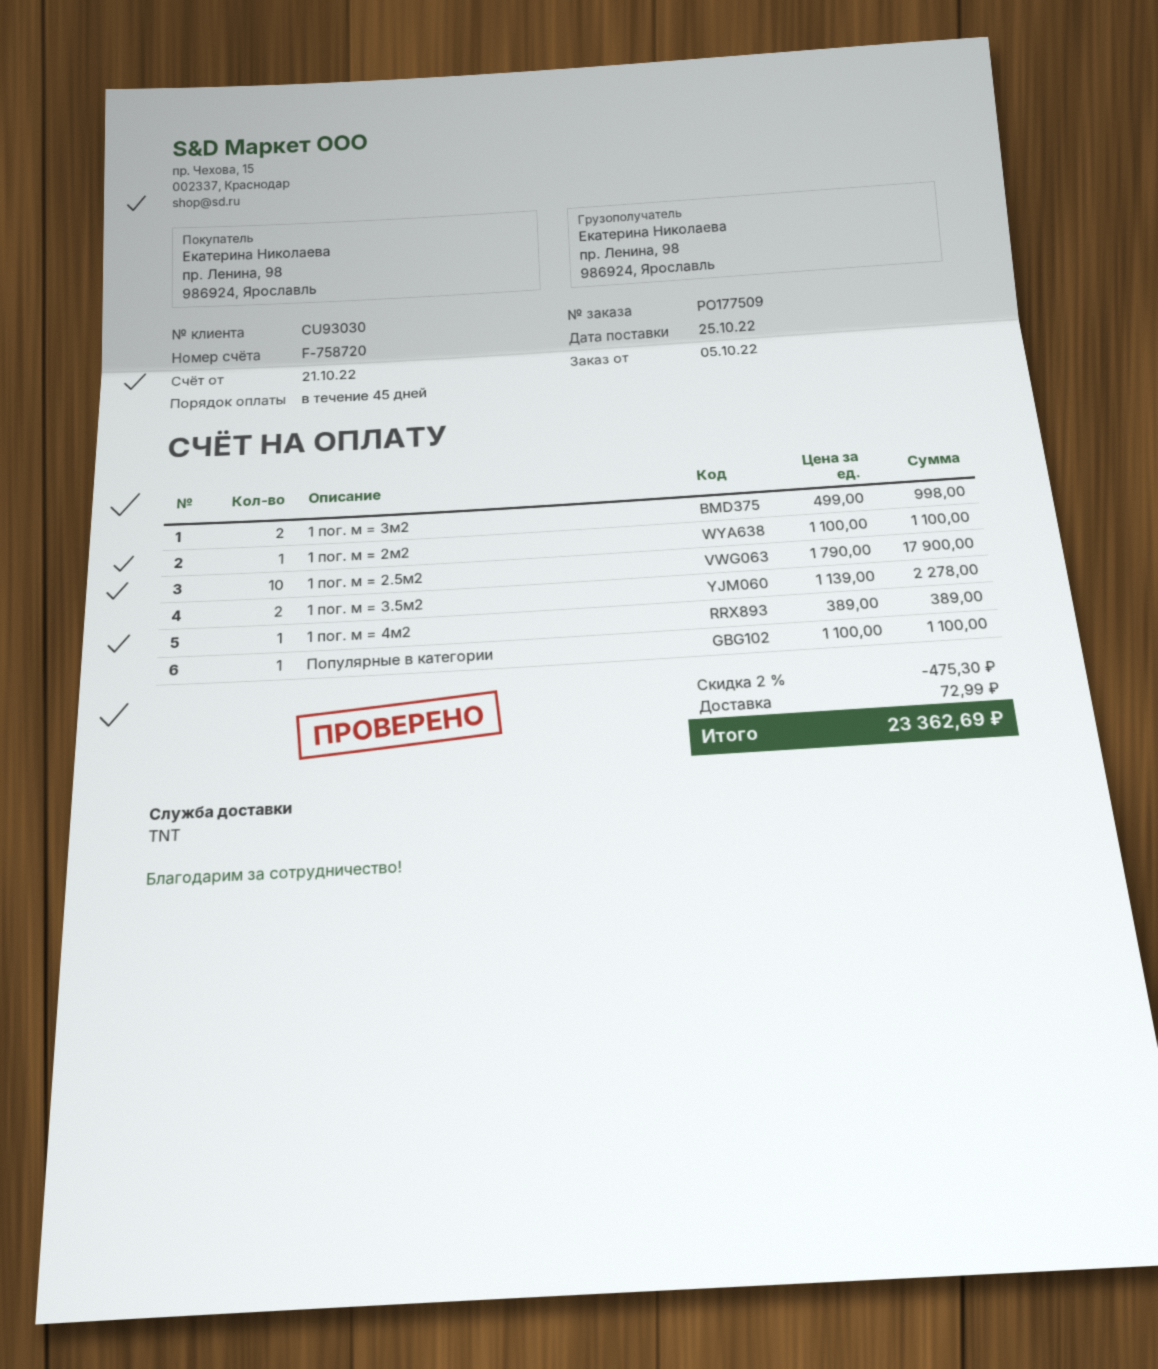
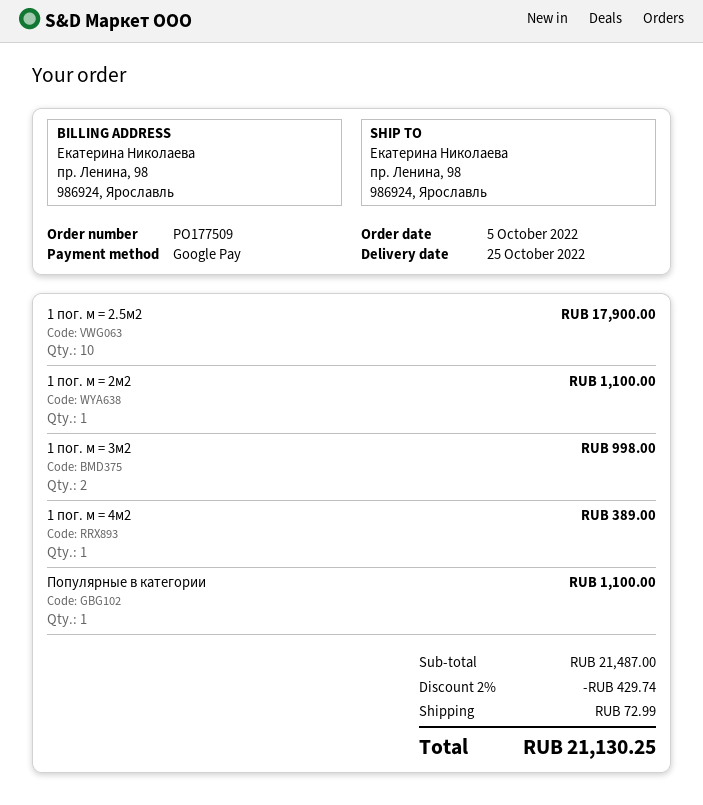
1 пог. м = 3.5м2: 2 for 2278.00 -> none
discount: 2% = 475.30 -> 2% = 429.74
total: 23362.69 -> 21130.25

